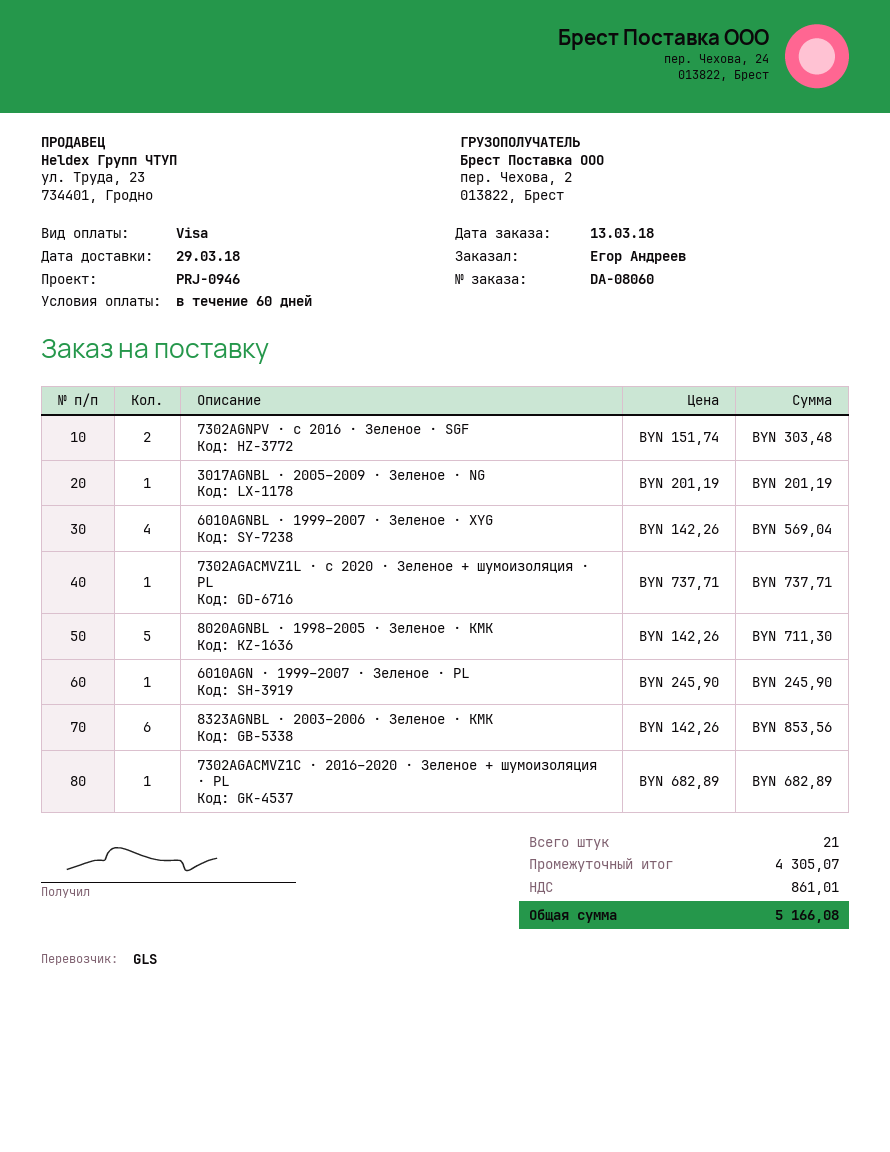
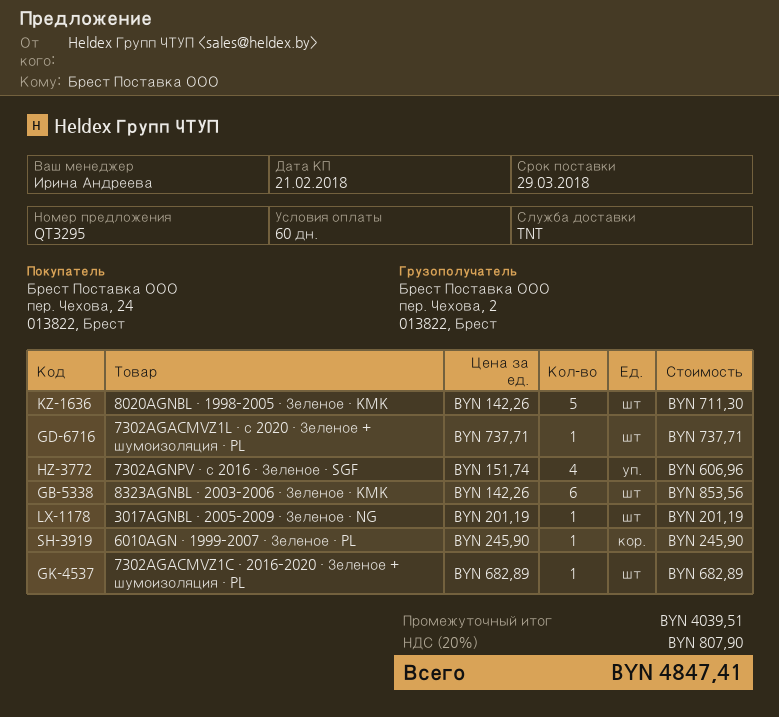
shipping method: GLS -> TNT
7302AGNPV · с 2016 · Зеленое · SGF: 2 x 151.74 = 303.48 -> 4 x 151.74 = 606.96
6010AGNBL · 1999–2007 · Зеленое · XYG: 4 x 142.26 = 569.04 -> none
subtotal: 4305.07 -> 4039.51
tax: 861.01 -> 807.90
total: 5166.08 -> 4847.41

